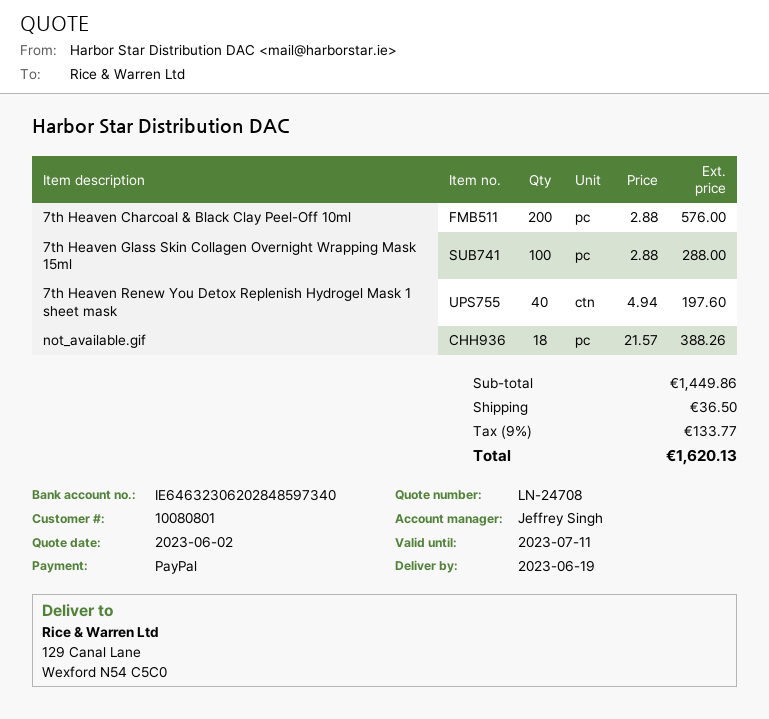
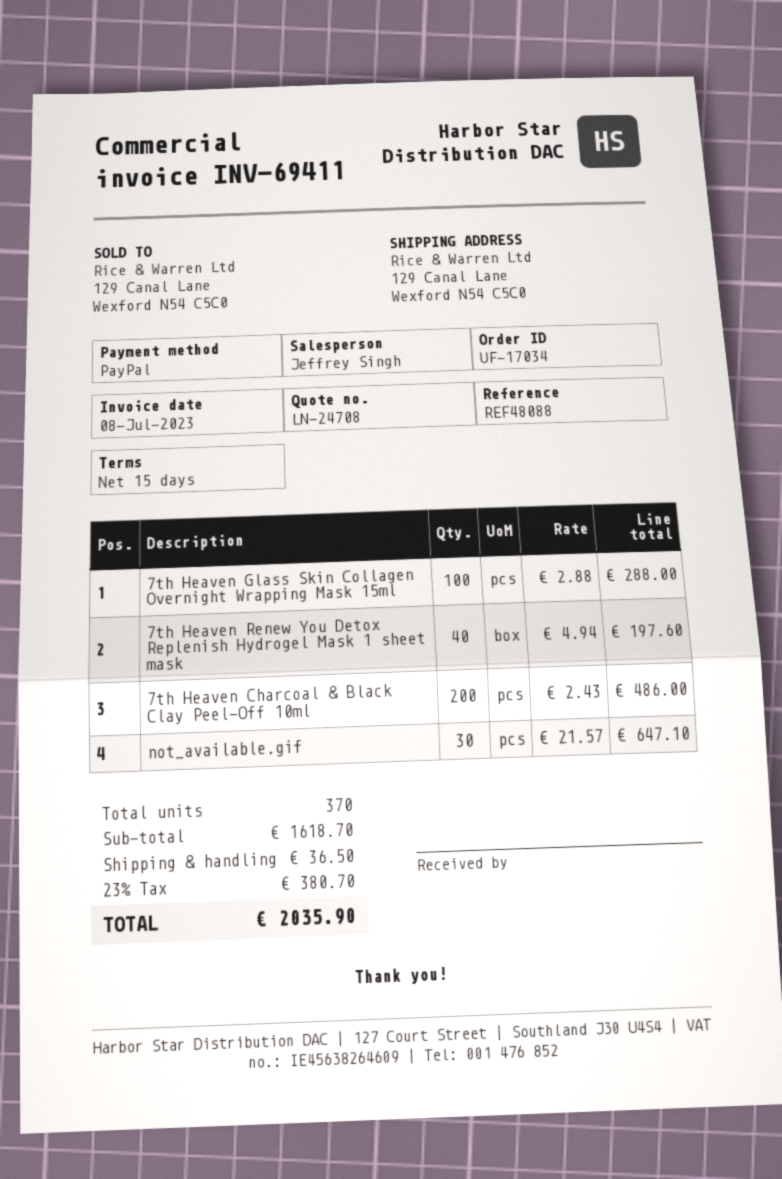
7th Heaven Charcoal & Black Clay Peel-Off 10ml: 200 x 2.88 = 576.00 -> 200 x 2.43 = 486.00
not_available.gif: 18 x 21.57 = 388.26 -> 30 x 21.57 = 647.10
subtotal: 1449.86 -> 1618.70
tax: 9% = 133.77 -> 23% = 380.70
total: 1620.13 -> 2035.90

